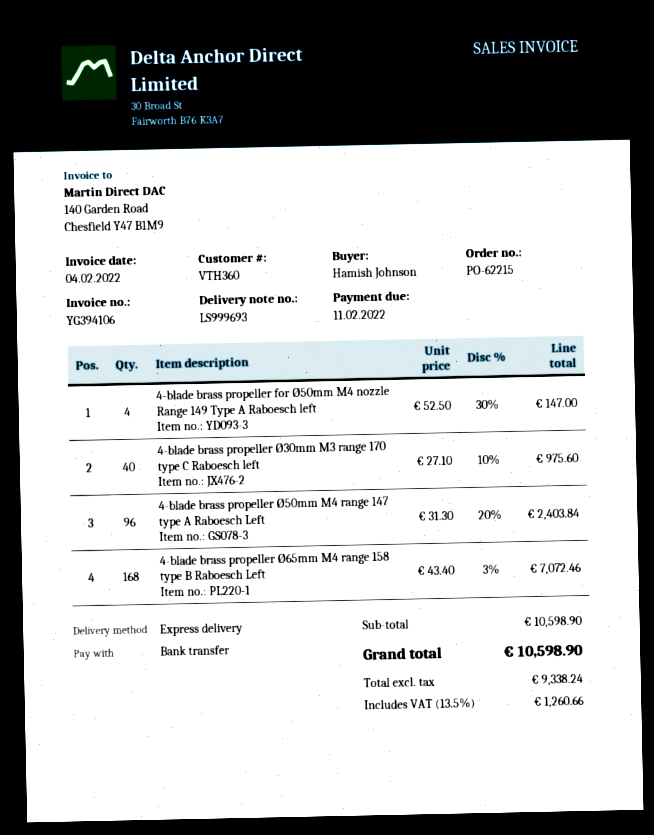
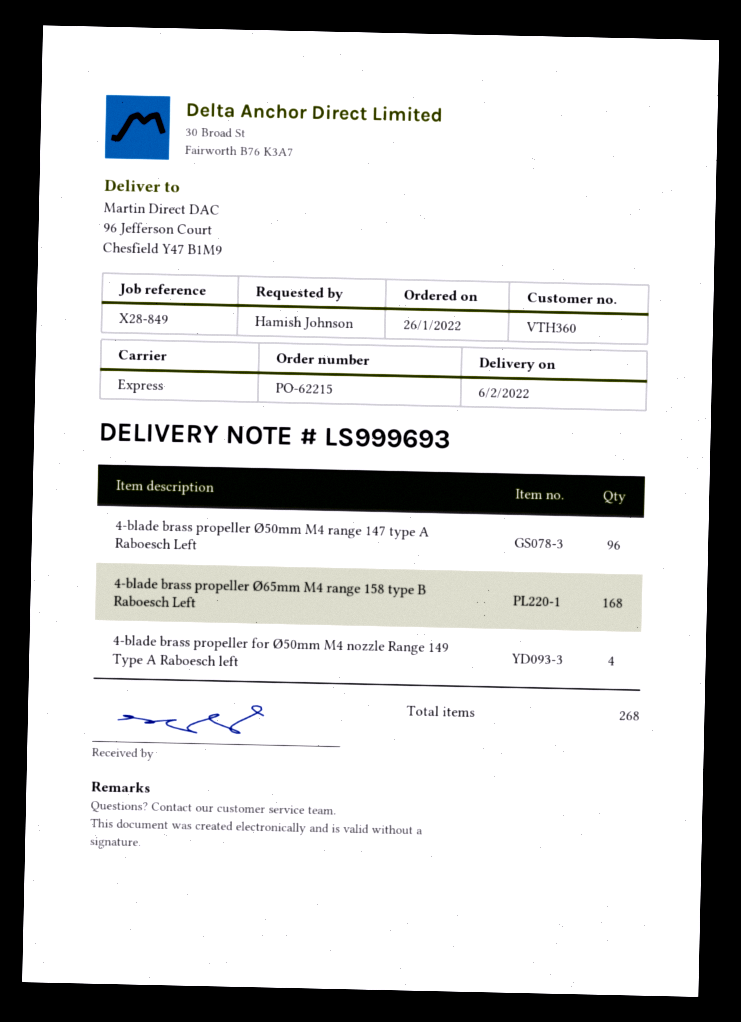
4-blade brass propeller Ø30mm M3 range 170 type C Raboesch left: 40 -> none

